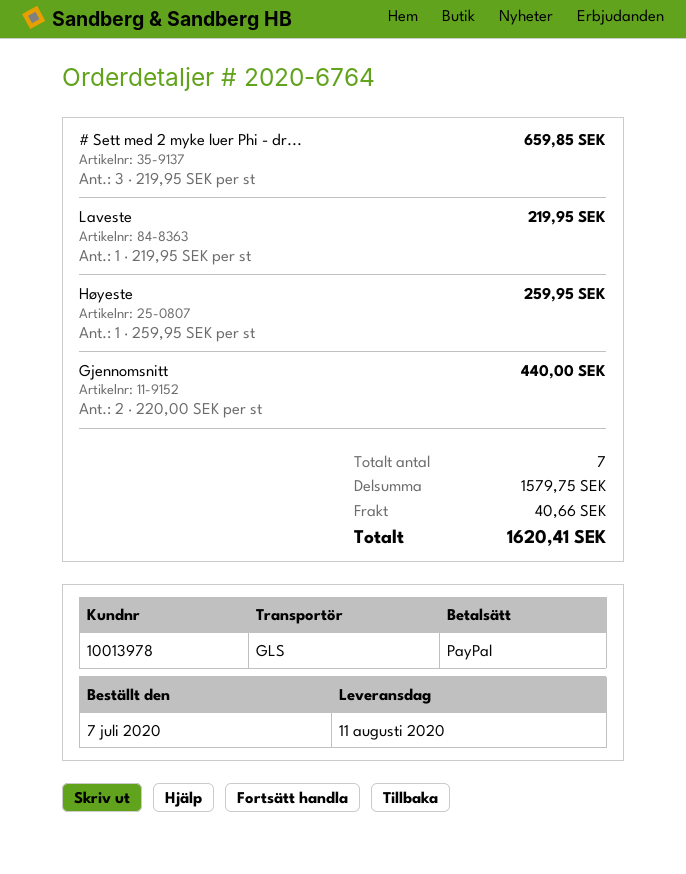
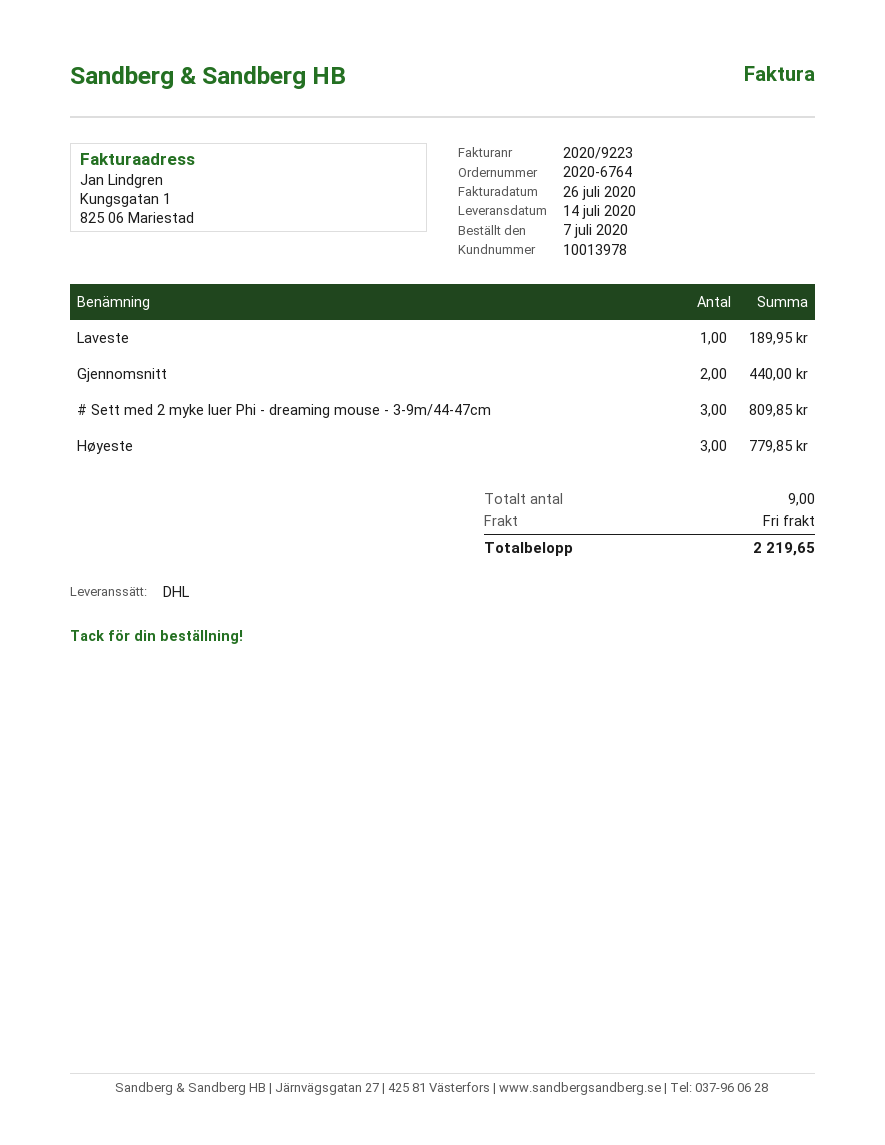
delivery date: 2020-08-11 -> 2020-07-14
shipping method: GLS -> DHL
# Sett med 2 myke luer Phi - dr...: 3 for 659.85 -> 3 for 809.85
Laveste: 1 for 219.95 -> 1 for 189.95
Høyeste: 1 for 259.95 -> 3 for 779.85
total quantity: 7 -> 9
shipping: 40.66 -> 0.00
total: 1620.41 -> 2219.65

